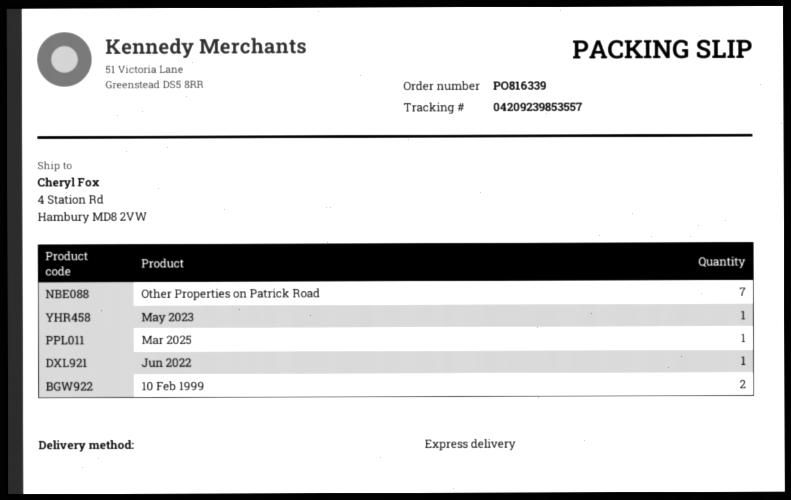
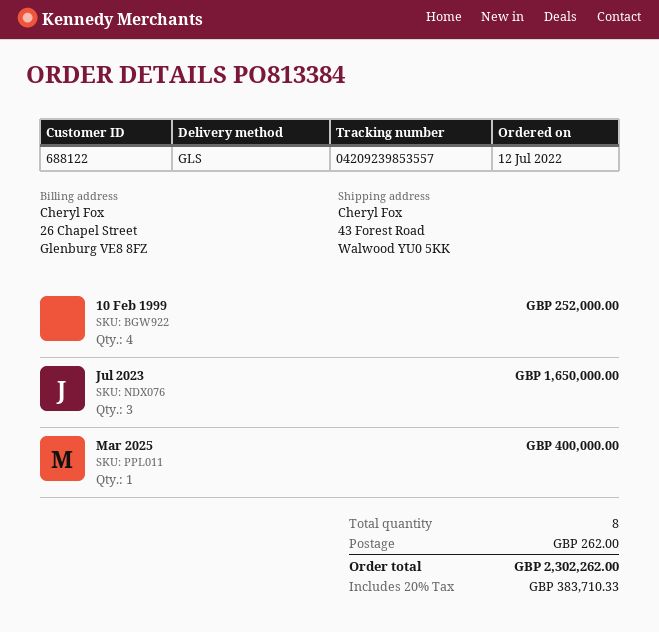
order number: PO816339 -> PO813384
shipping method: express -> GLS
ship to: 4 Station Rd, Hambury MD8 2VW -> 43 Forest Road, Walwood YU0 5KK
Other Properties on Patrick Road: 7 -> none
May 2023: 1 -> none
Jun 2022: 1 -> none
10 Feb 1999: 2 -> 4
Jul 2023: none -> 3

